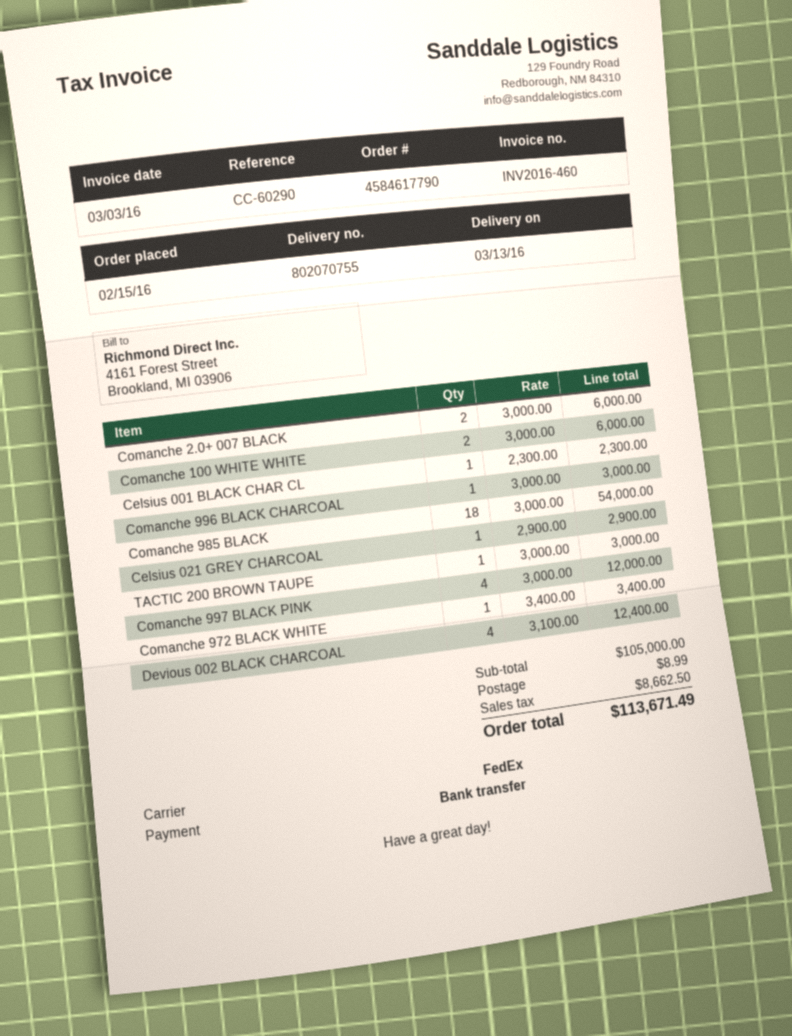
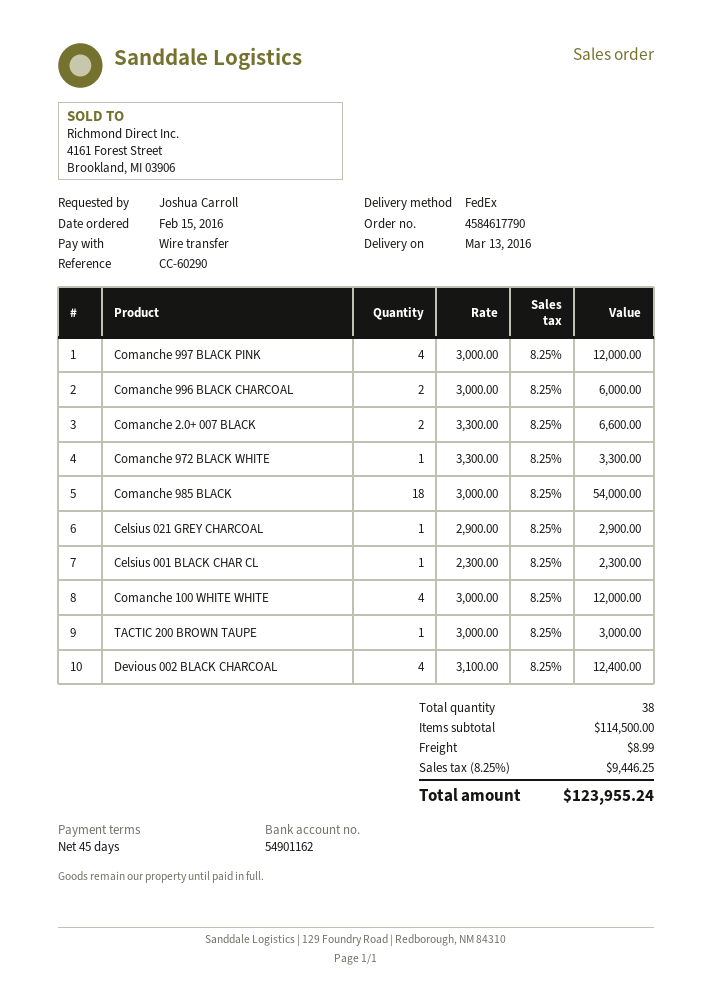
Comanche 2.0+ 007 BLACK: 2 x 3000.00 = 6000.00 -> 2 x 3300.00 = 6600.00
Comanche 100 WHITE WHITE: 2 x 3000.00 = 6000.00 -> 4 x 3000.00 = 12000.00
Comanche 996 BLACK CHARCOAL: 1 x 3000.00 = 3000.00 -> 2 x 3000.00 = 6000.00
Comanche 972 BLACK WHITE: 1 x 3400.00 = 3400.00 -> 1 x 3300.00 = 3300.00
subtotal: 105000.00 -> 114500.00
tax: 8662.50 -> 9446.25
total: 113671.49 -> 123955.24

